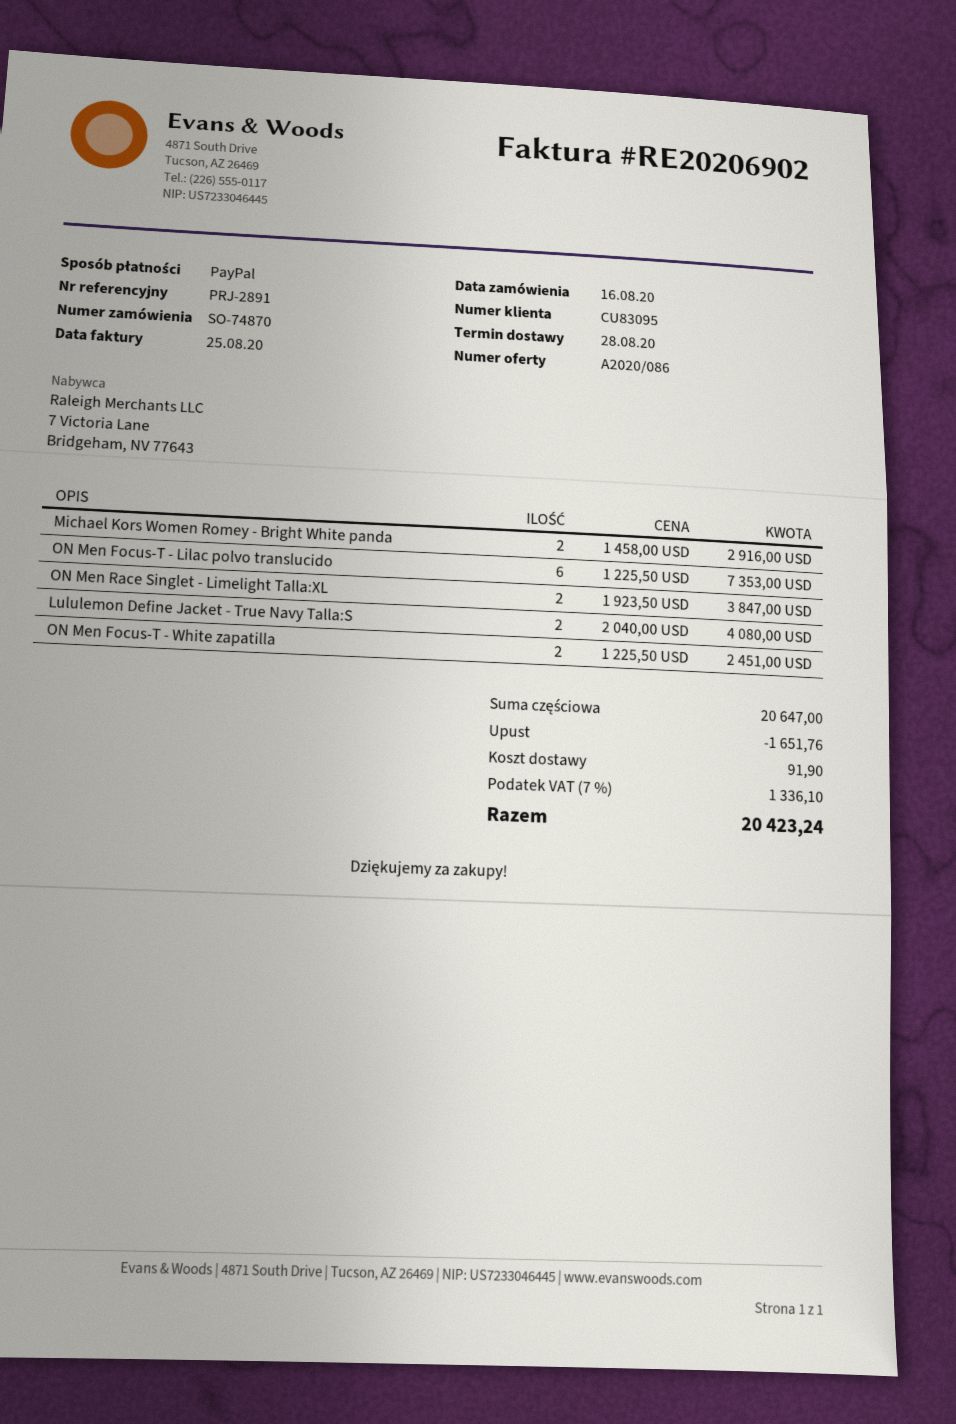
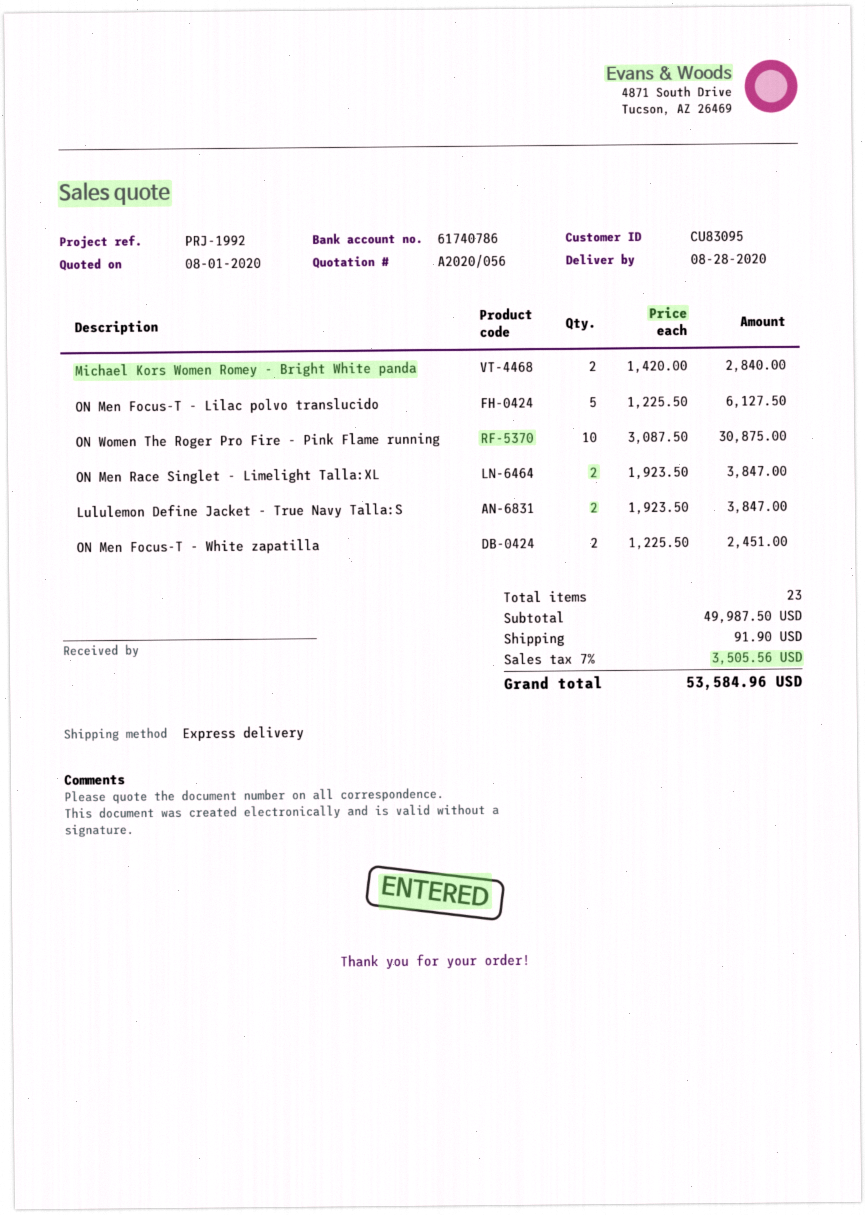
quote number: A2020/086 -> A2020/056
reference: PRJ-2891 -> PRJ-1992
Michael Kors Women Romey - Bright White panda: 2 x 1458.00 = 2916.00 -> 2 x 1420.00 = 2840.00
ON Men Focus-T - Lilac polvo translucido: 6 x 1225.50 = 7353.00 -> 5 x 1225.50 = 6127.50
Lululemon Define Jacket - True Navy Talla:S: 2 x 2040.00 = 4080.00 -> 2 x 1923.50 = 3847.00
ON Women The Roger Pro Fire - Pink Flame running: none -> 10 x 3087.50 = 30875.00
subtotal: 20647.00 -> 49987.50
discount: 1651.76 -> none
tax: 7% = 1336.10 -> 7% = 3505.56
total: 20423.24 -> 53584.96

